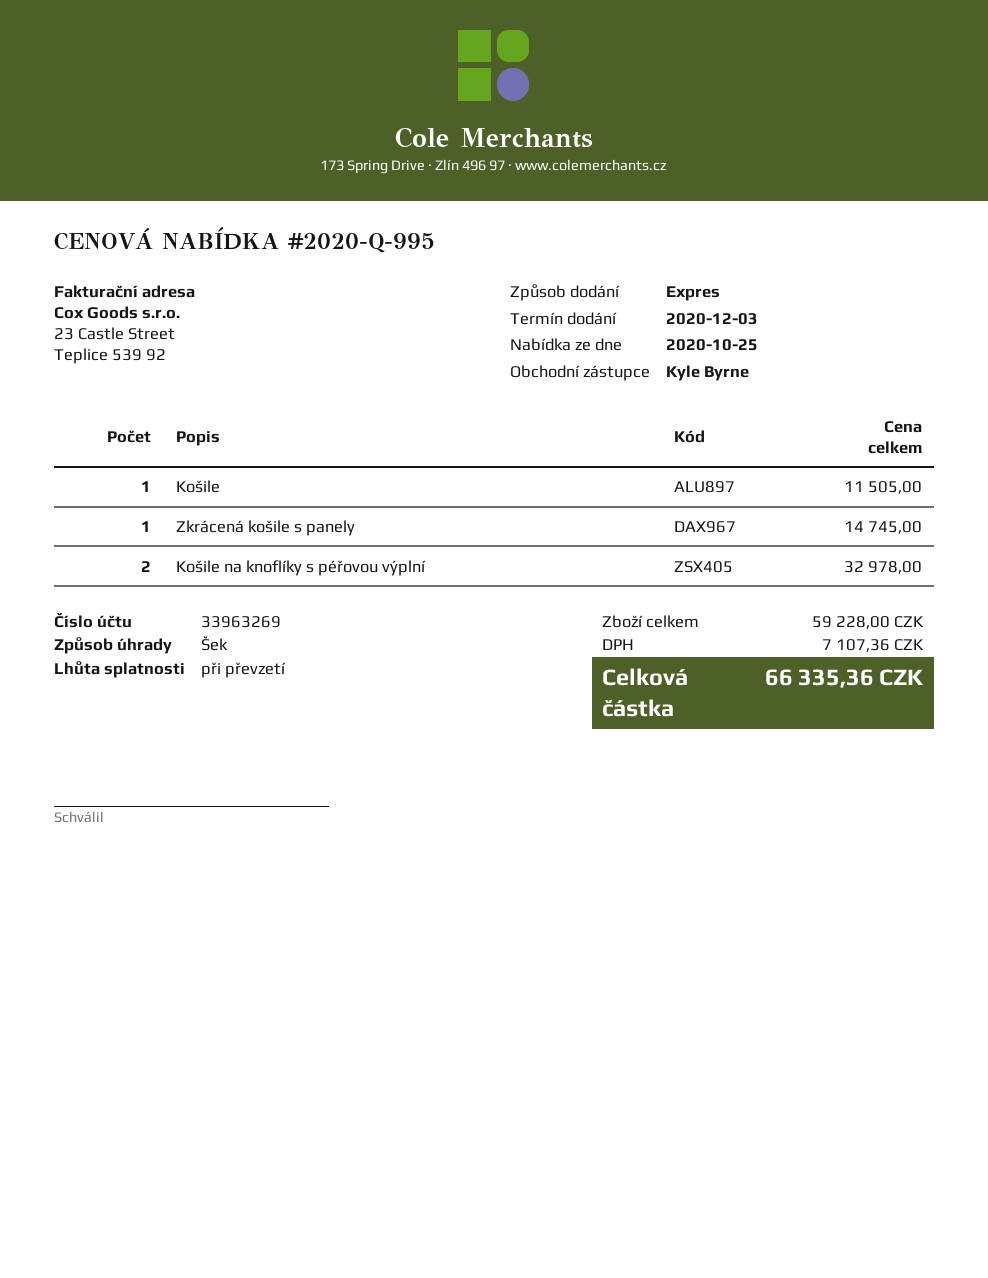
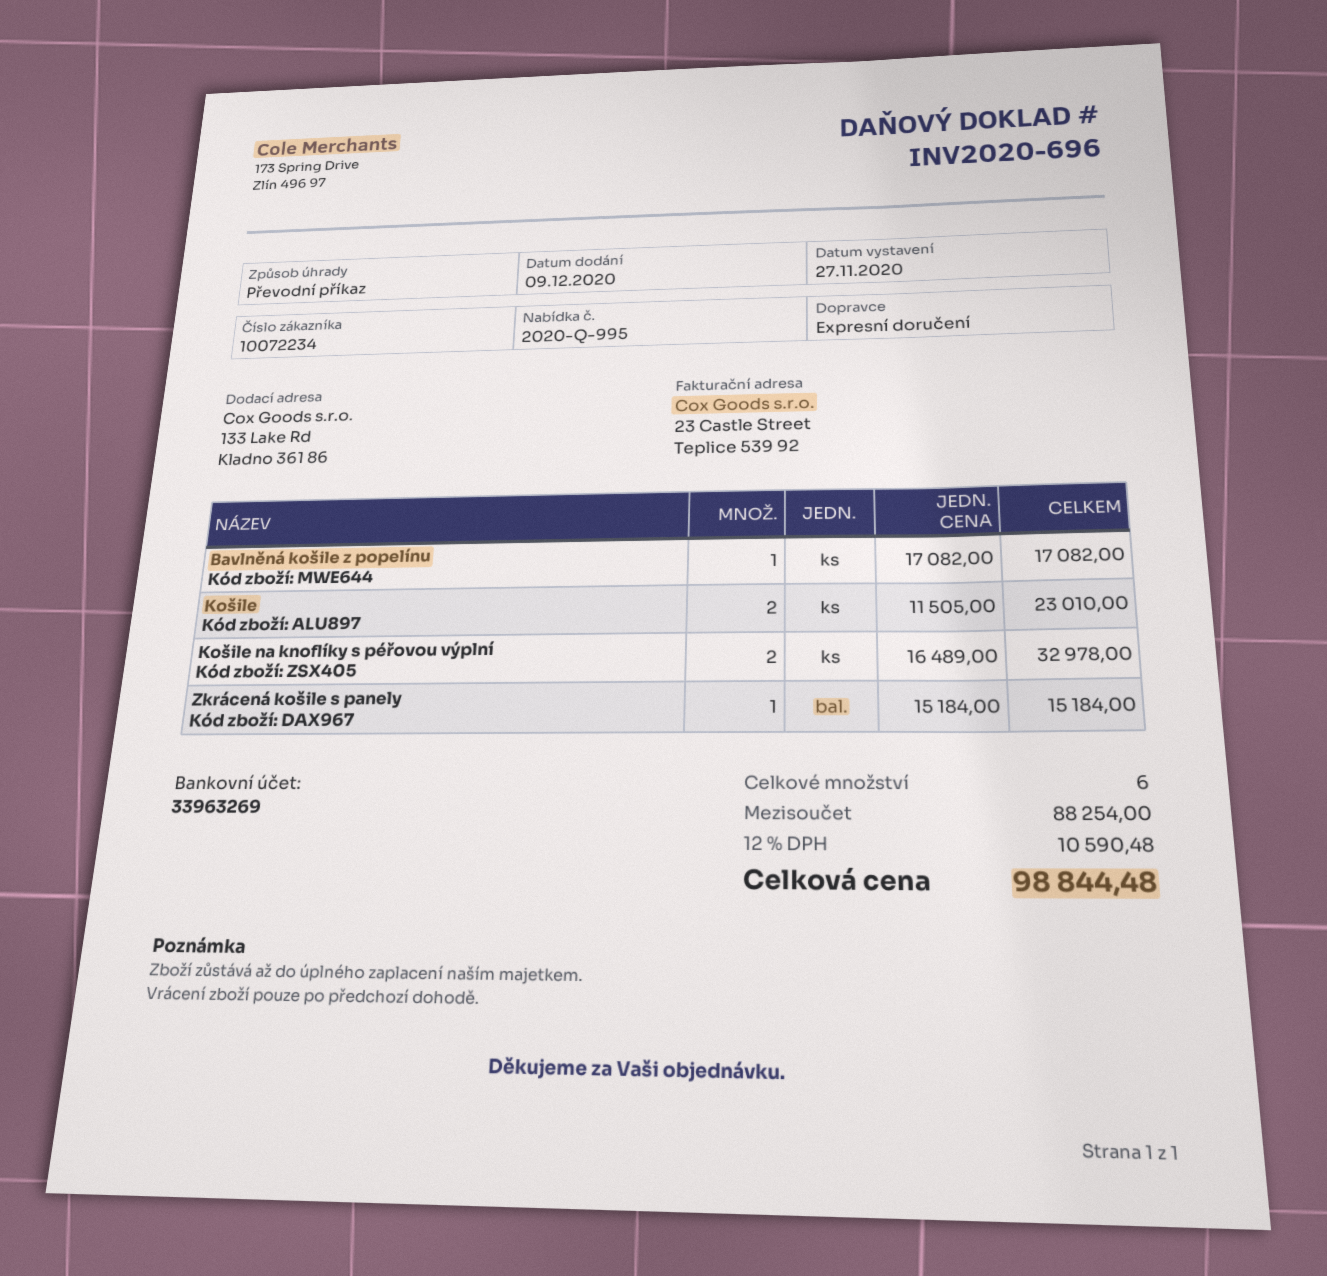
delivery date: 2020-12-03 -> 2020-12-09
payment method: cheque -> bank transfer
Košile: 1 for 11505.00 -> 2 for 23010.00
Zkrácená košile s panely: 1 for 14745.00 -> 1 for 15184.00
Bavlněná košile z popelínu: none -> 1 for 17082.00
subtotal: 59228.00 -> 88254.00
tax: 7107.36 -> 10590.48
total: 66335.36 -> 98844.48

